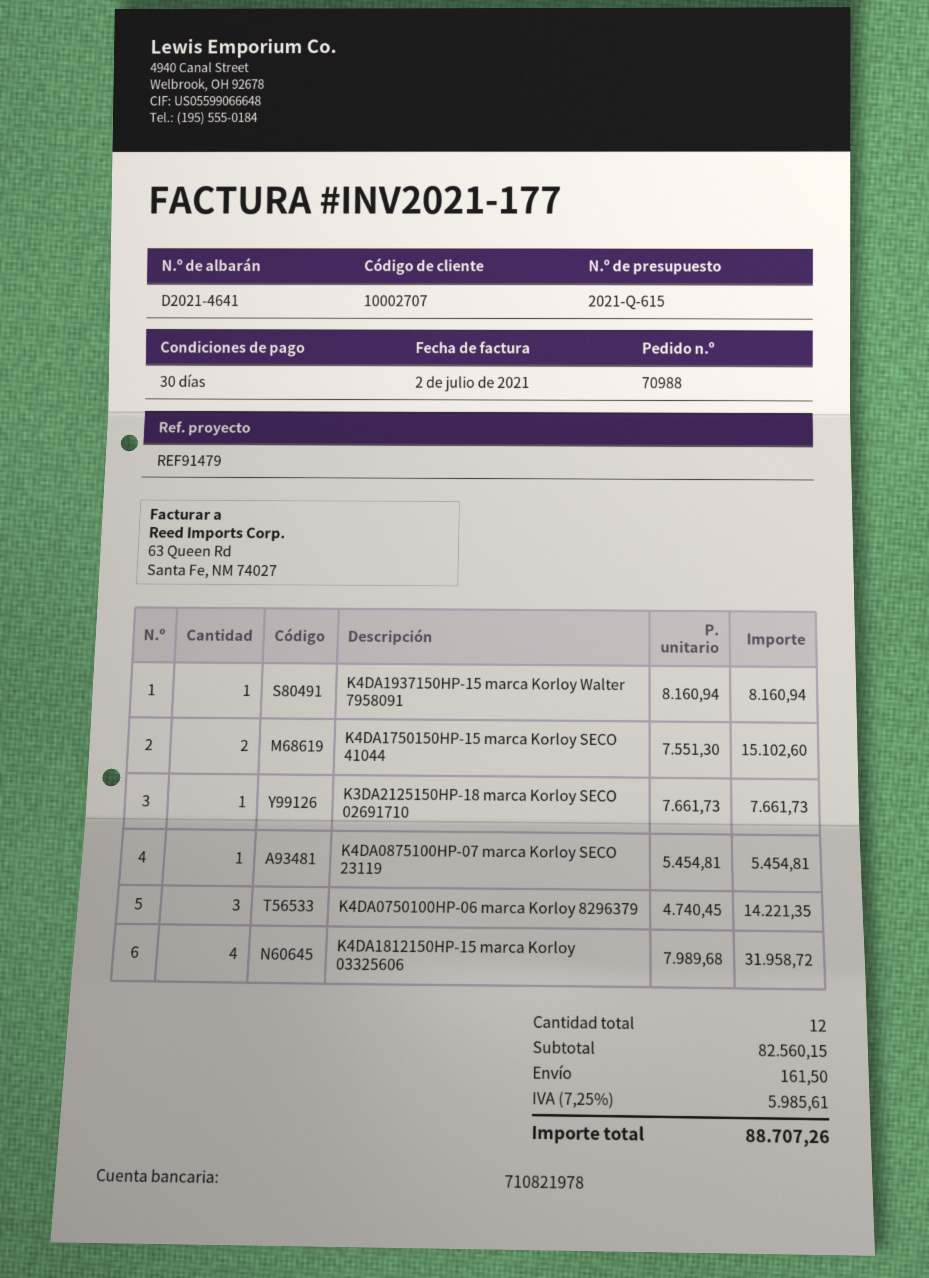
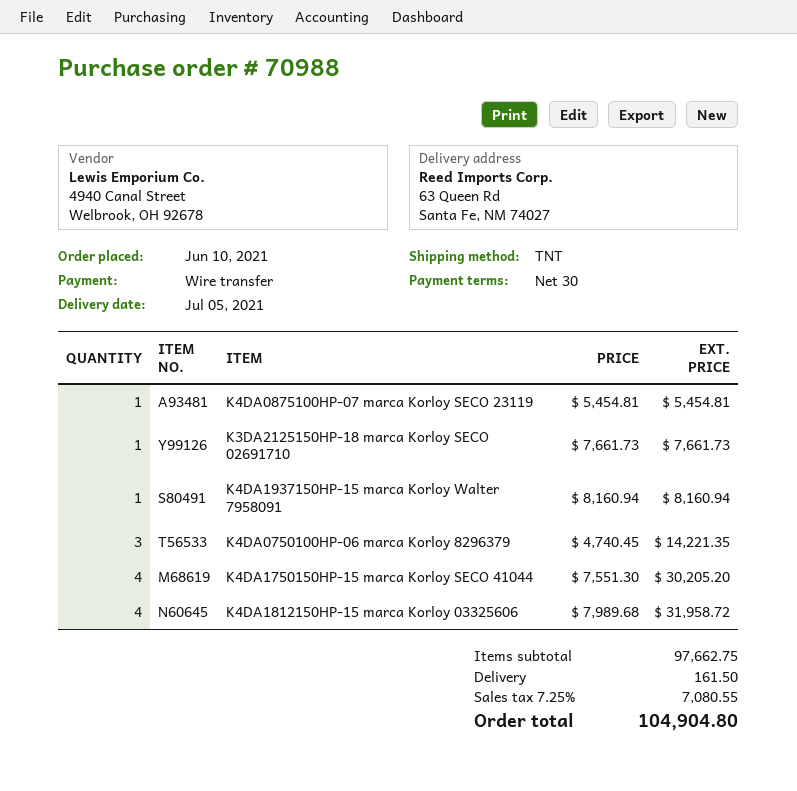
K4DA1750150HP-15 marca Korloy SECO 41044: 2 x 7551.30 = 15102.60 -> 4 x 7551.30 = 30205.20
subtotal: 82560.15 -> 97662.75
tax: 7.25% = 5985.61 -> 7.25% = 7080.55
total: 88707.26 -> 104904.80

